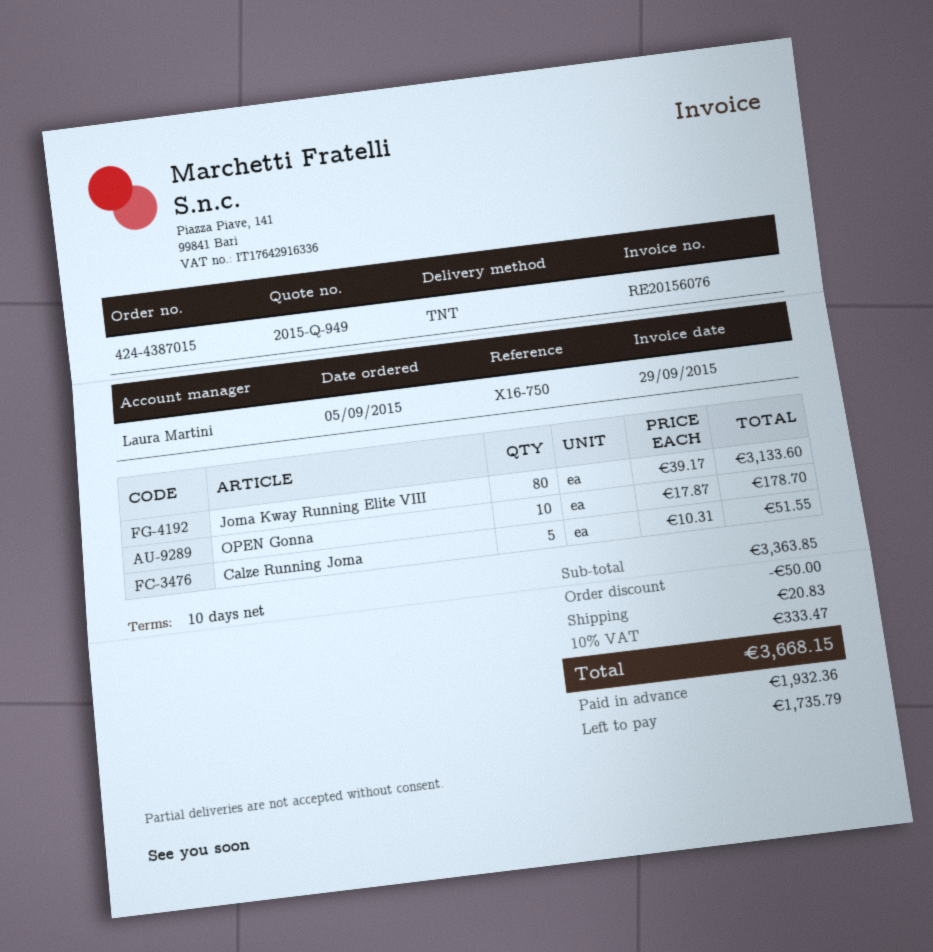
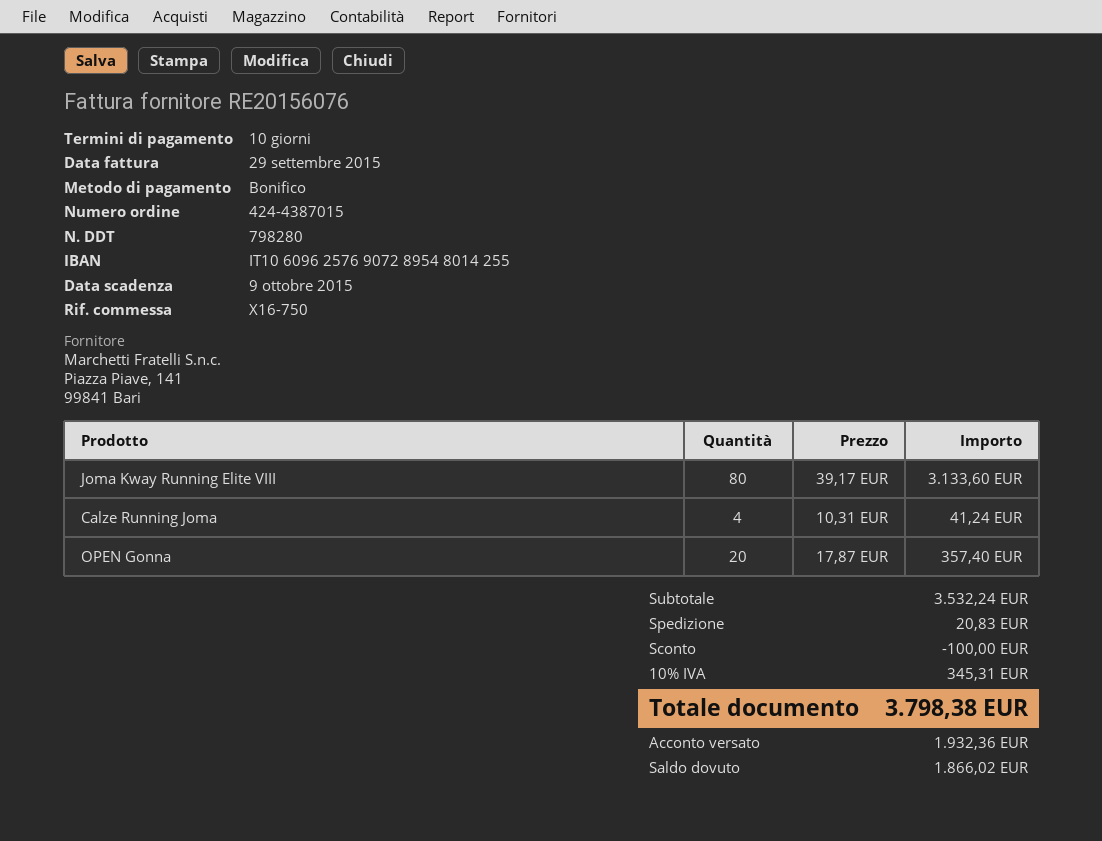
OPEN Gonna: 10 x 17.87 = 178.70 -> 20 x 17.87 = 357.40
Calze Running Joma: 5 x 10.31 = 51.55 -> 4 x 10.31 = 41.24
subtotal: 3363.85 -> 3532.24
discount: 50.00 -> 100.00
tax: 10% = 333.47 -> 10% = 345.31
total: 3668.15 -> 3798.38
balance: 1735.79 -> 1866.02

